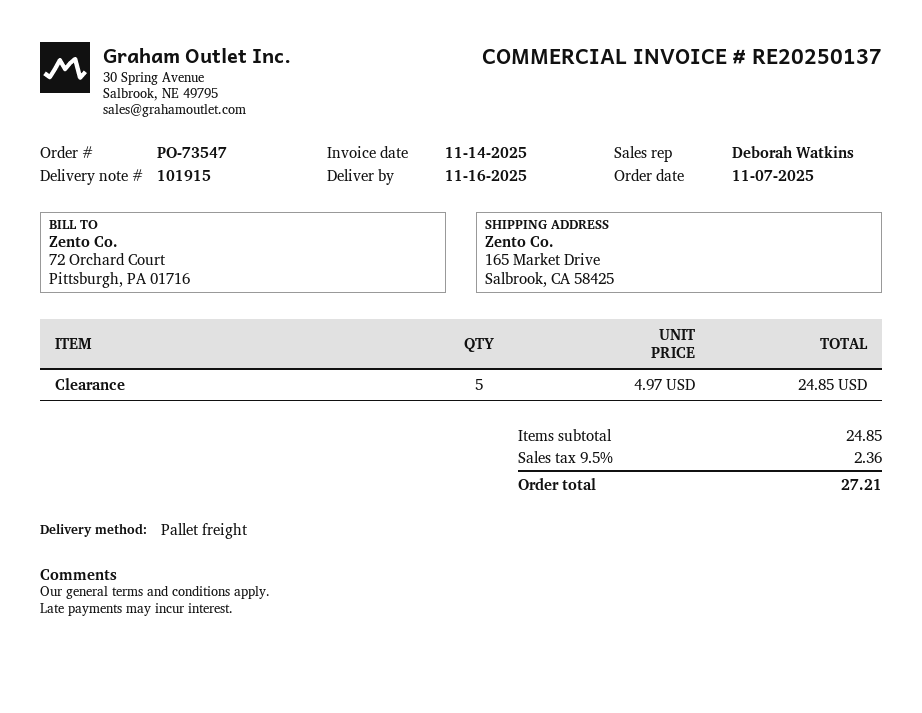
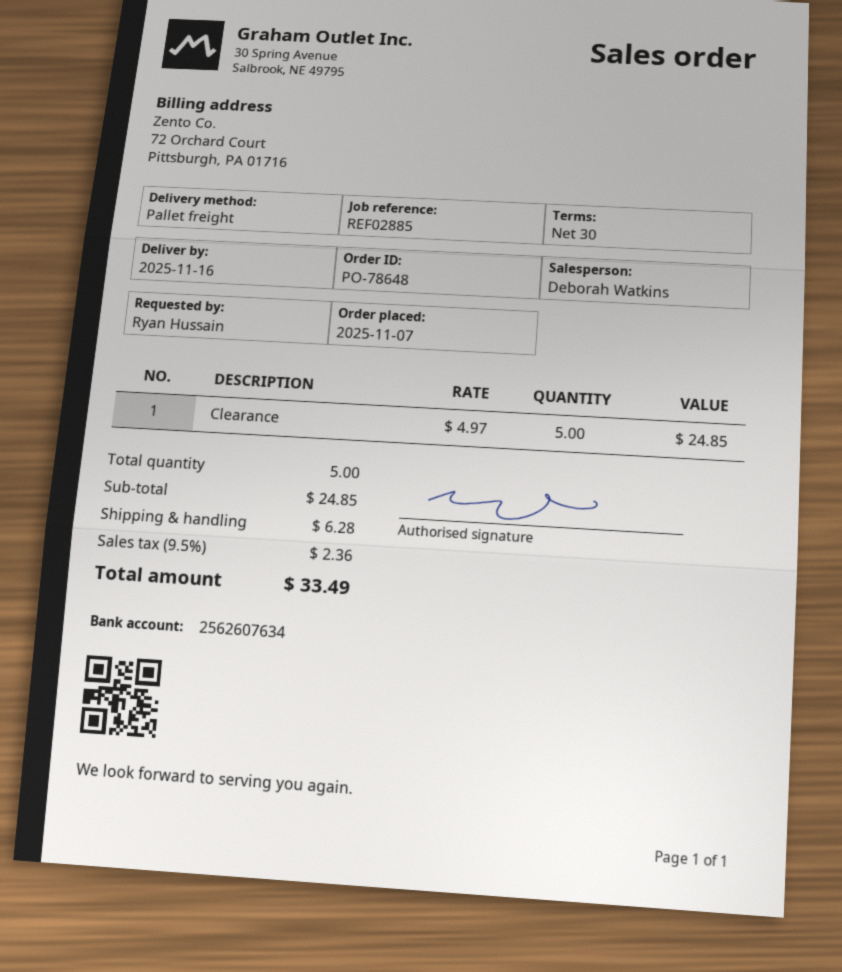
order number: PO-73547 -> PO-78648
shipping: none -> 6.28
total: 27.21 -> 33.49

